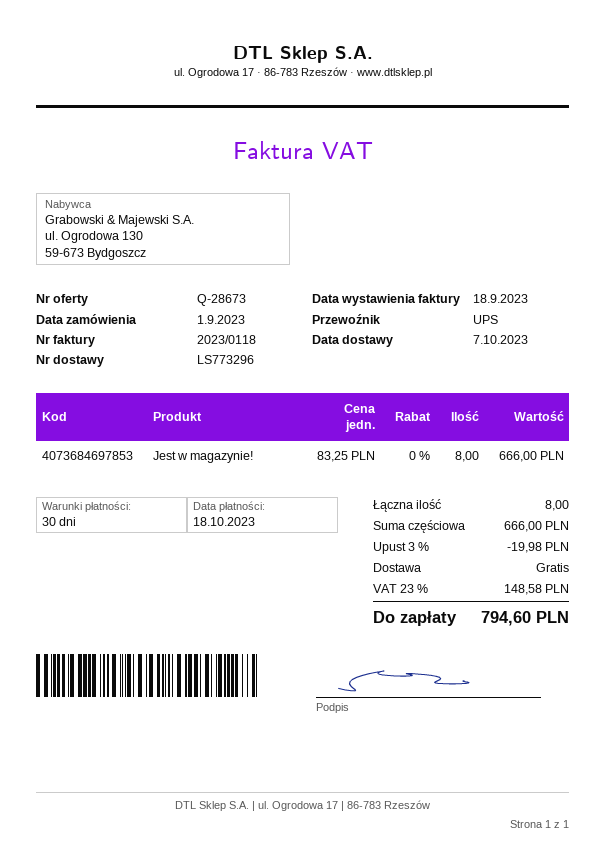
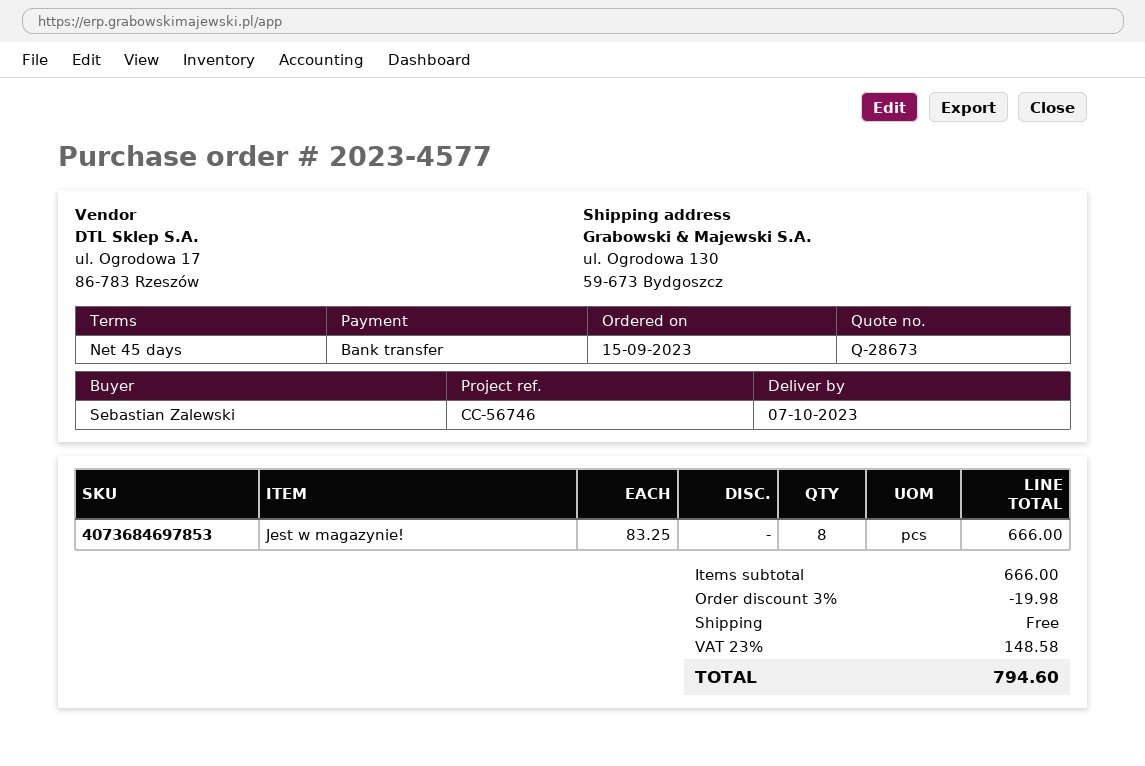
order date: 2023-09-01 -> 2023-09-15
payment terms: 30 days -> 45 days

